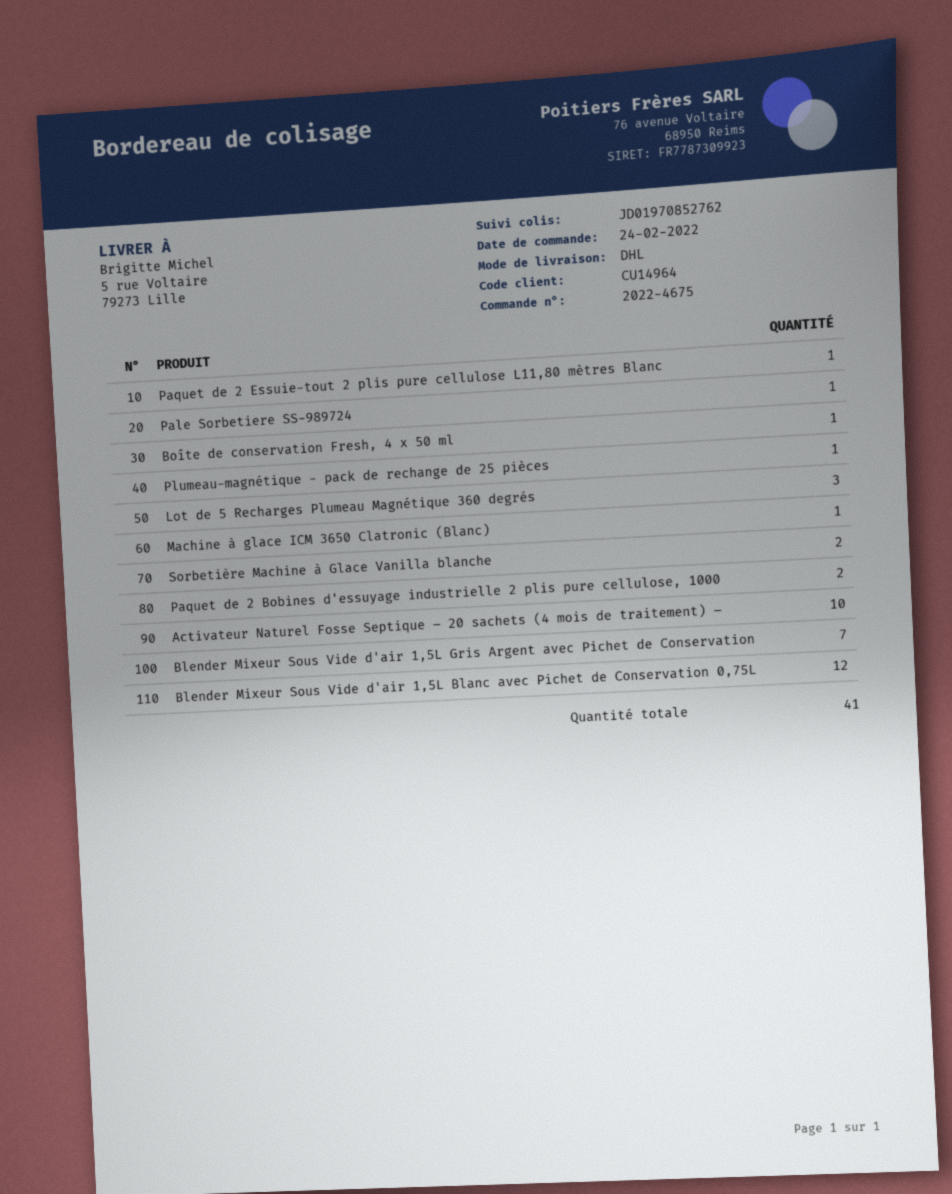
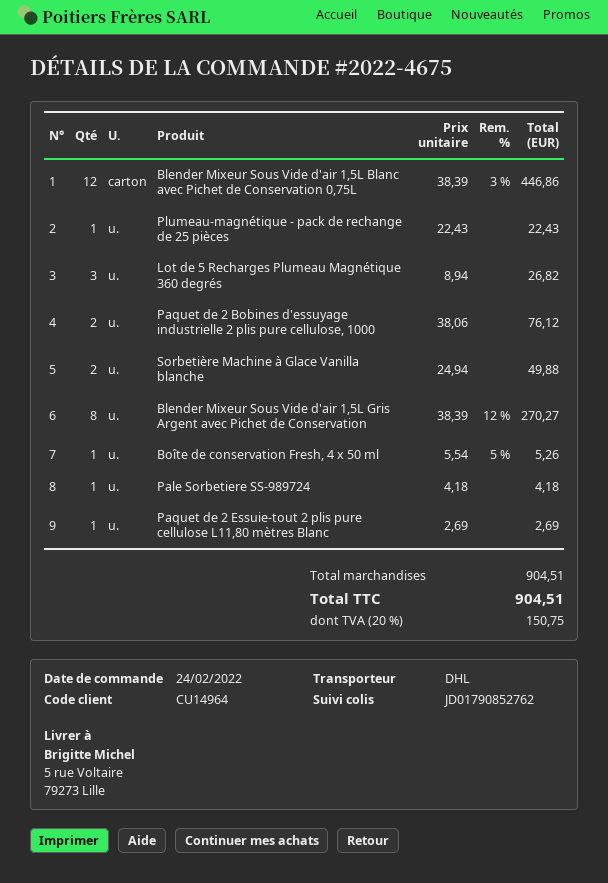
tracking number: JD01970852762 -> JD01790852762
Machine à glace ICM 3650 Clatronic (Blanc): 1 -> none
Activateur Naturel Fosse Septique – 20 sachets (4 mois de traitement) –: 10 -> none
Blender Mixeur Sous Vide d'air 1,5L Gris Argent avec Pichet de Conservation: 7 -> 8

